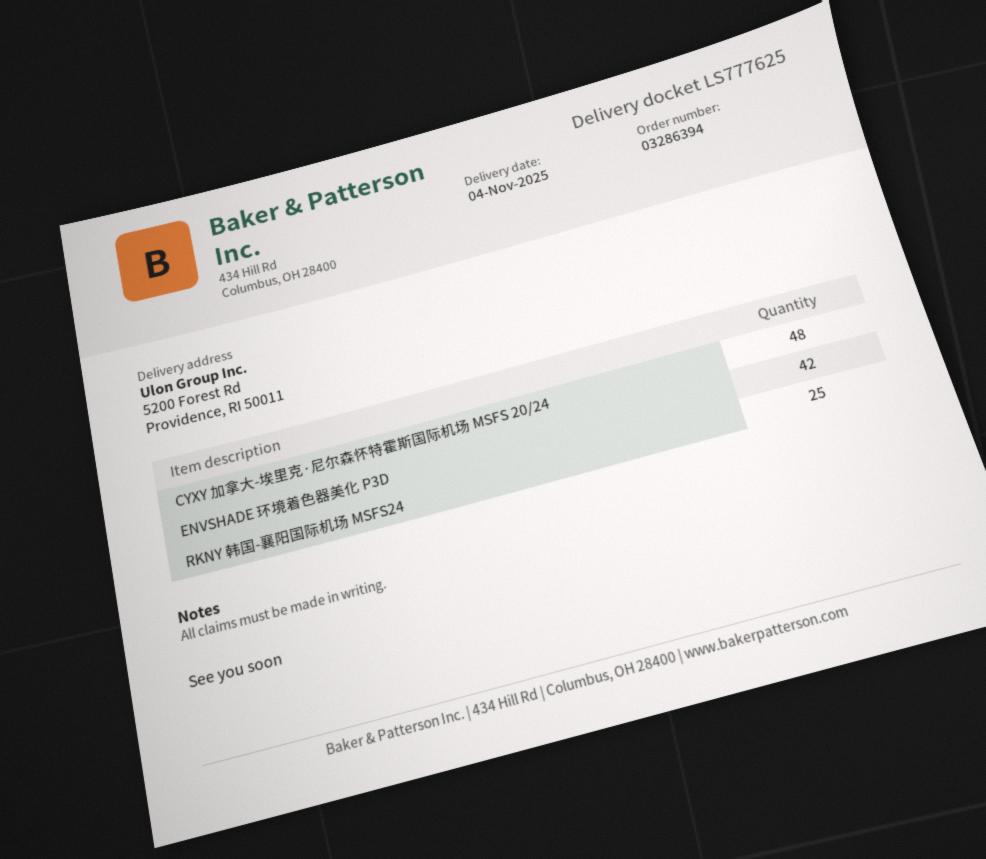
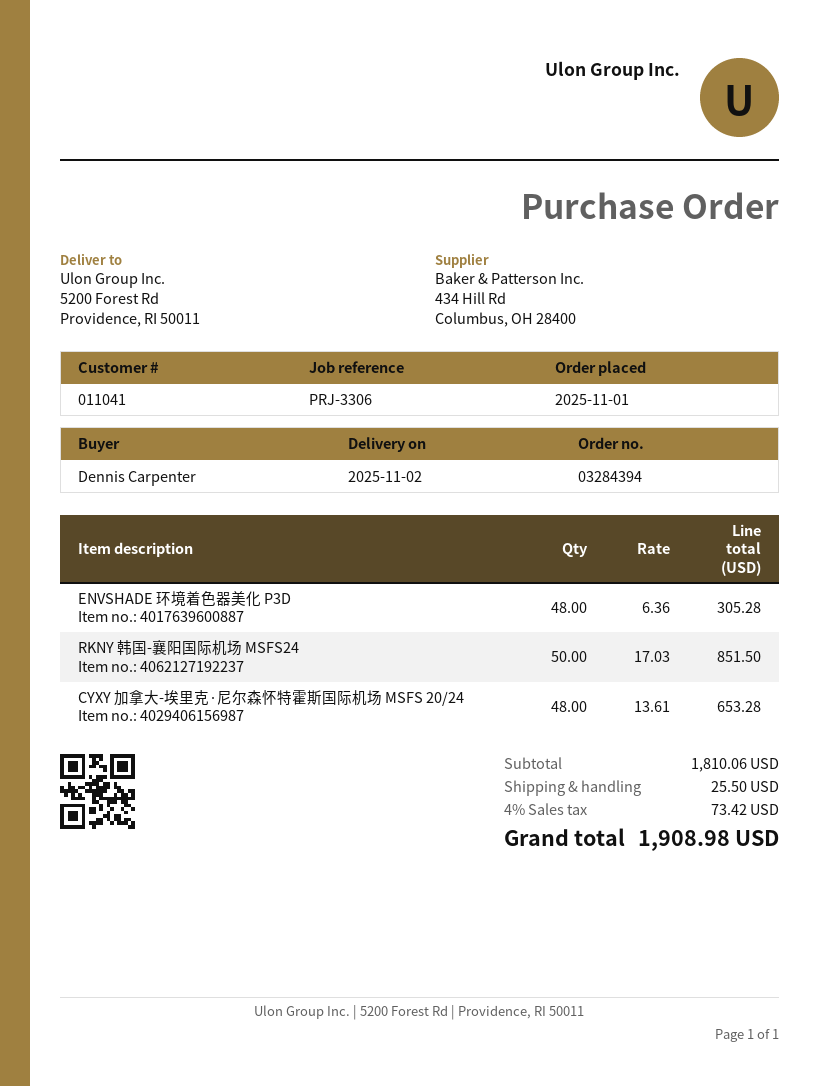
order number: 03286394 -> 03284394
delivery date: 2025-11-04 -> 2025-11-02
ENVSHADE 环境着色器美化 P3D: 42 -> 48
RKNY 韩国-襄阳国际机场 MSFS24: 25 -> 50

